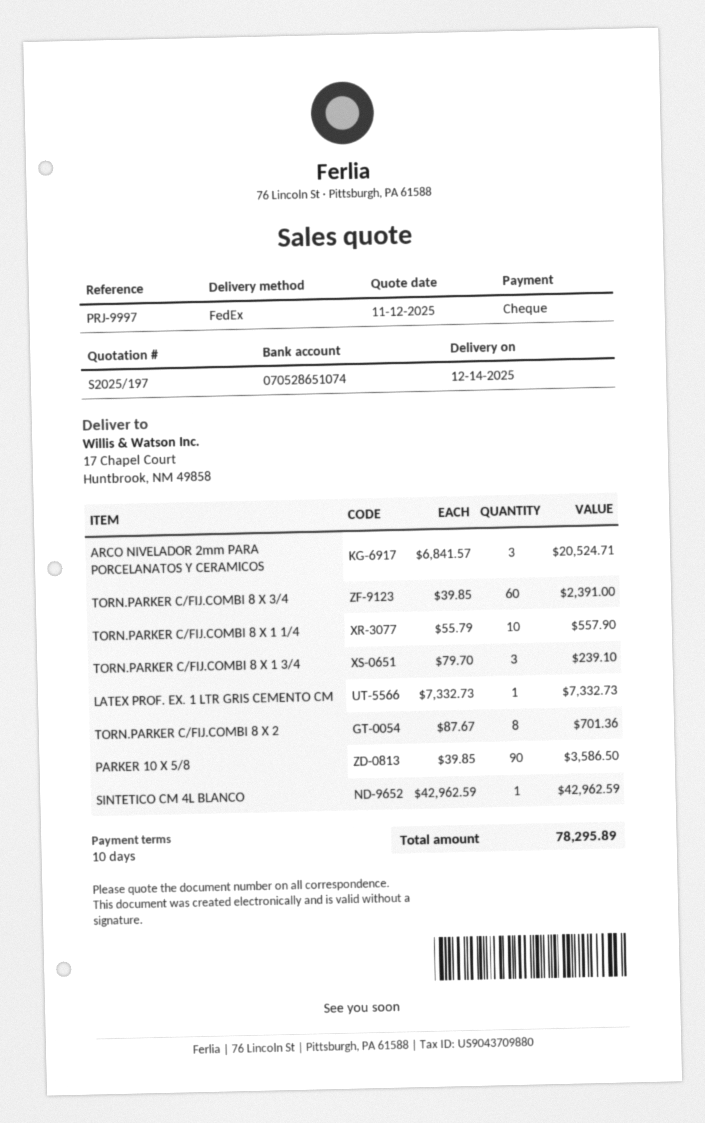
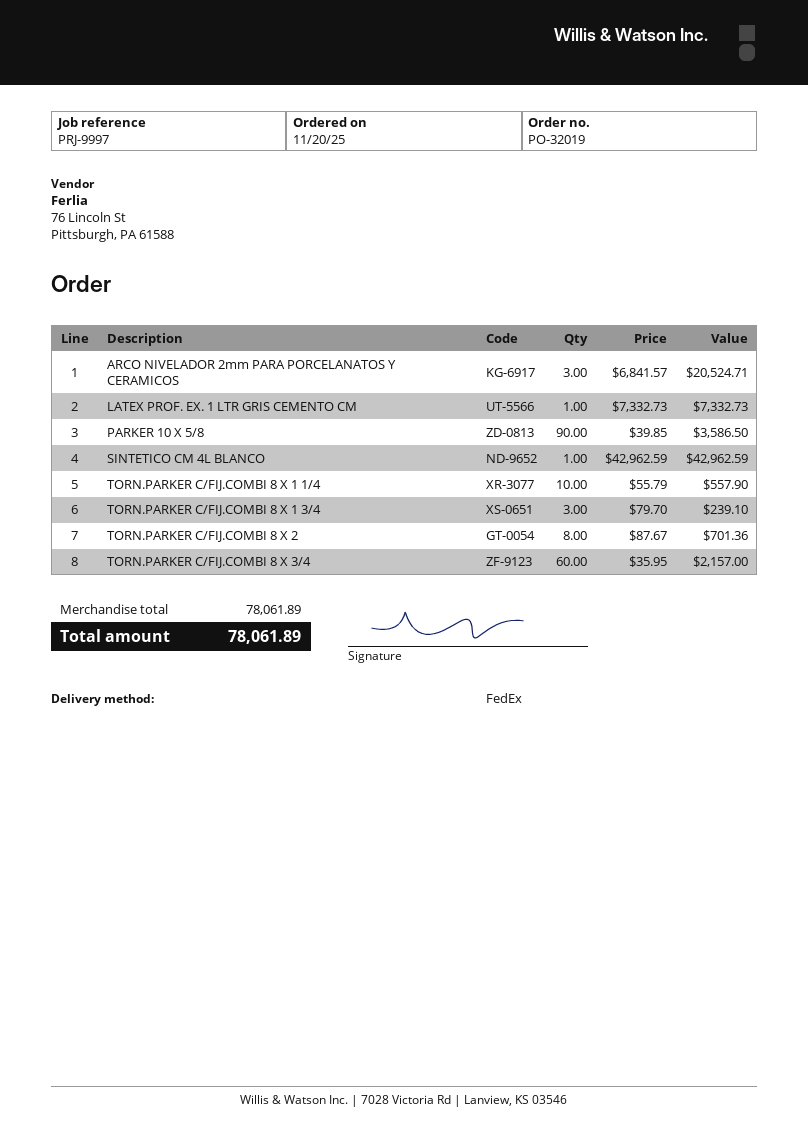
TORN.PARKER C/FIJ.COMBI 8 X 3/4: 60 x 39.85 = 2391.00 -> 60 x 35.95 = 2157.00
total: 78295.89 -> 78061.89

